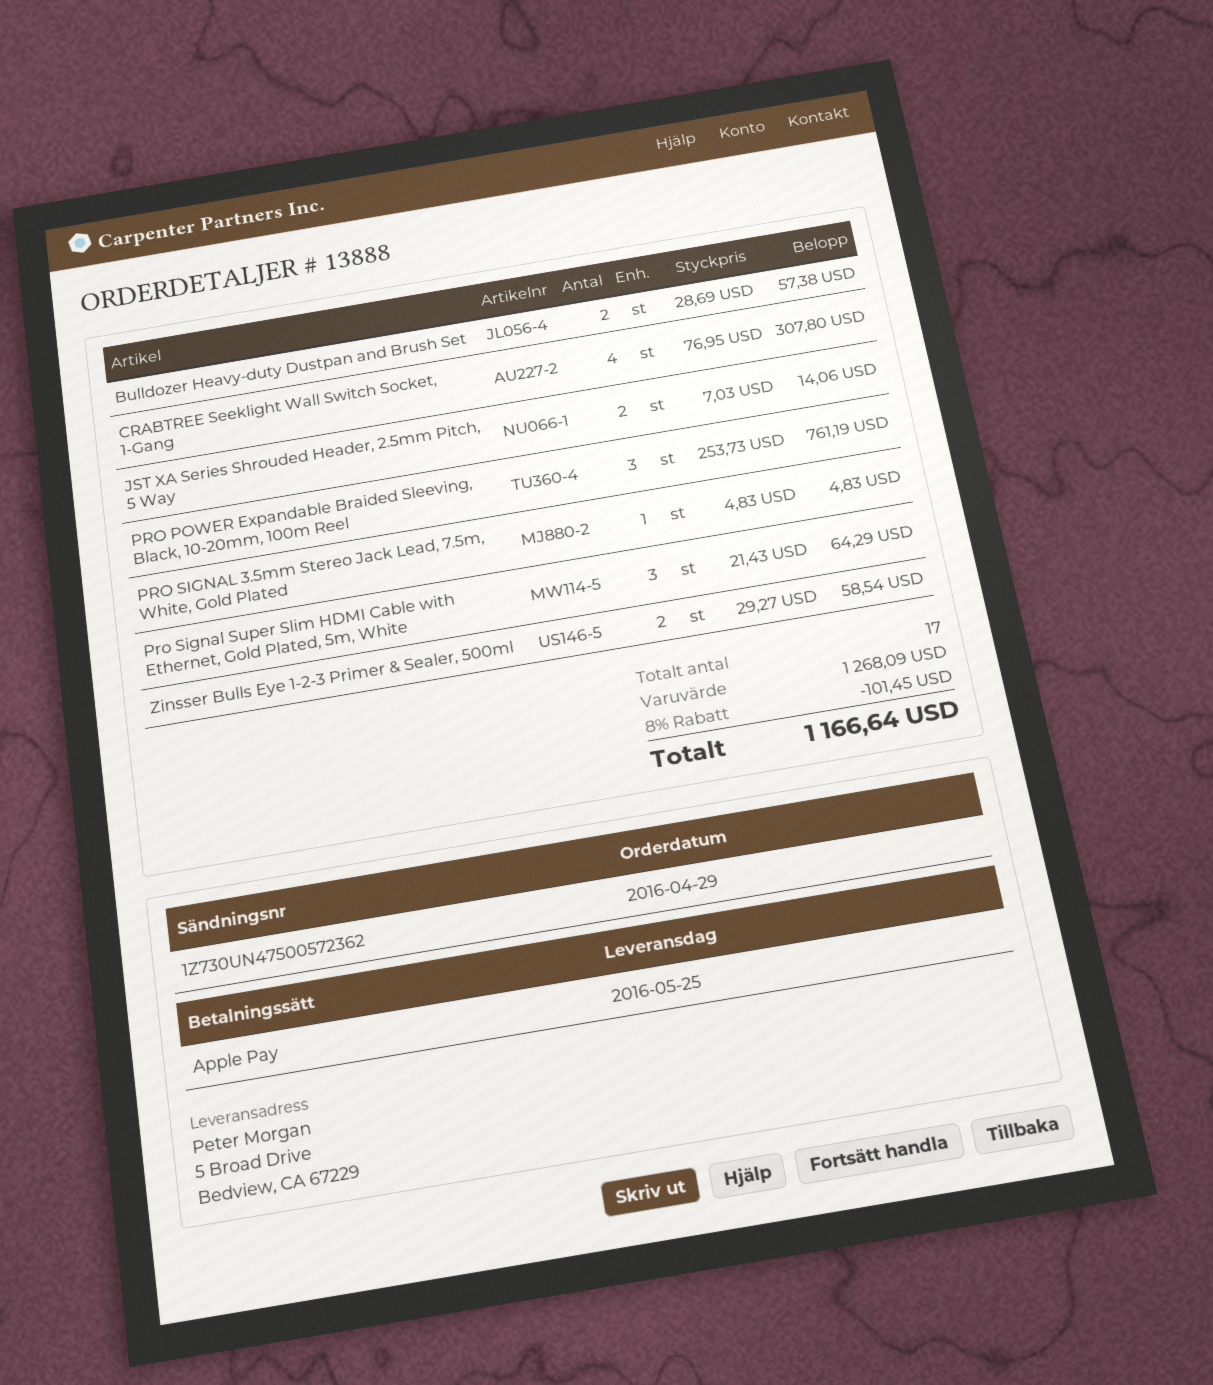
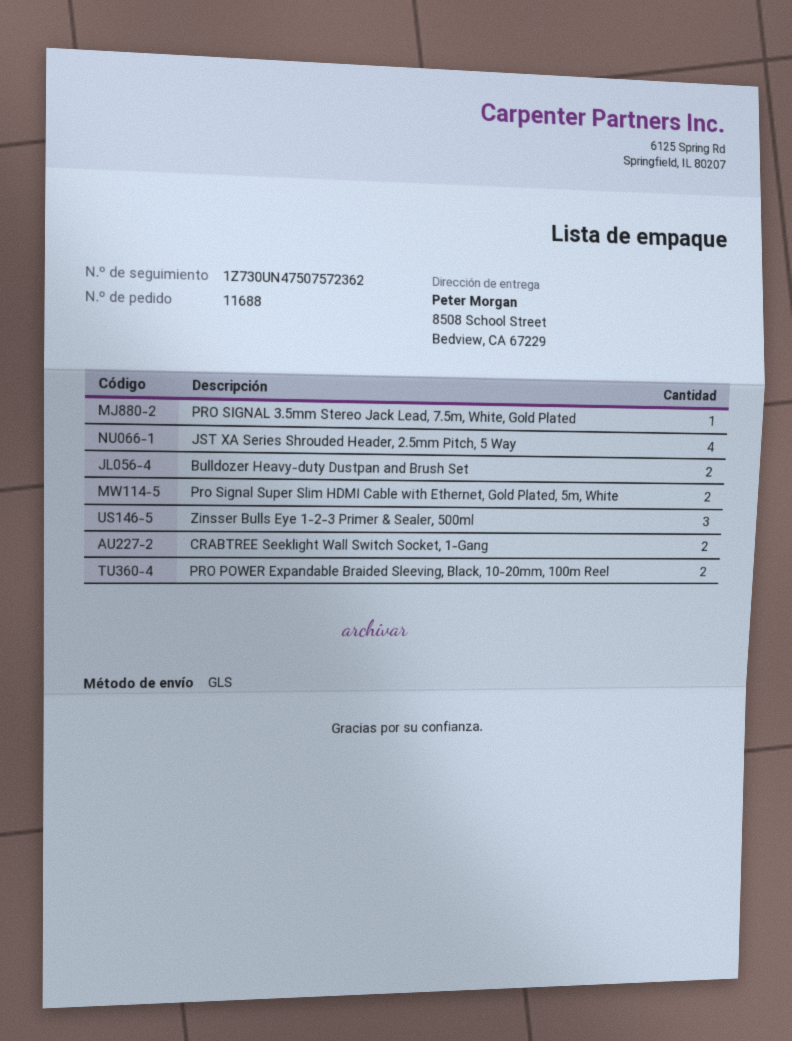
order number: 13888 -> 11688
tracking number: 1Z730UN47500572362 -> 1Z730UN47507572362
ship to: 5 Broad Drive, Bedview, CA 67229 -> 8508 School Street, Bedview, CA 67229
CRABTREE Seeklight Wall Switch Socket, 1-Gang: 4 -> 2
JST XA Series Shrouded Header, 2.5mm Pitch, 5 Way: 2 -> 4
PRO POWER Expandable Braided Sleeving, Black, 10-20mm, 100m Reel: 3 -> 2
Pro Signal Super Slim HDMI Cable with Ethernet, Gold Plated, 5m, White: 3 -> 2
Zinsser Bulls Eye 1-2-3 Primer & Sealer, 500ml: 2 -> 3

